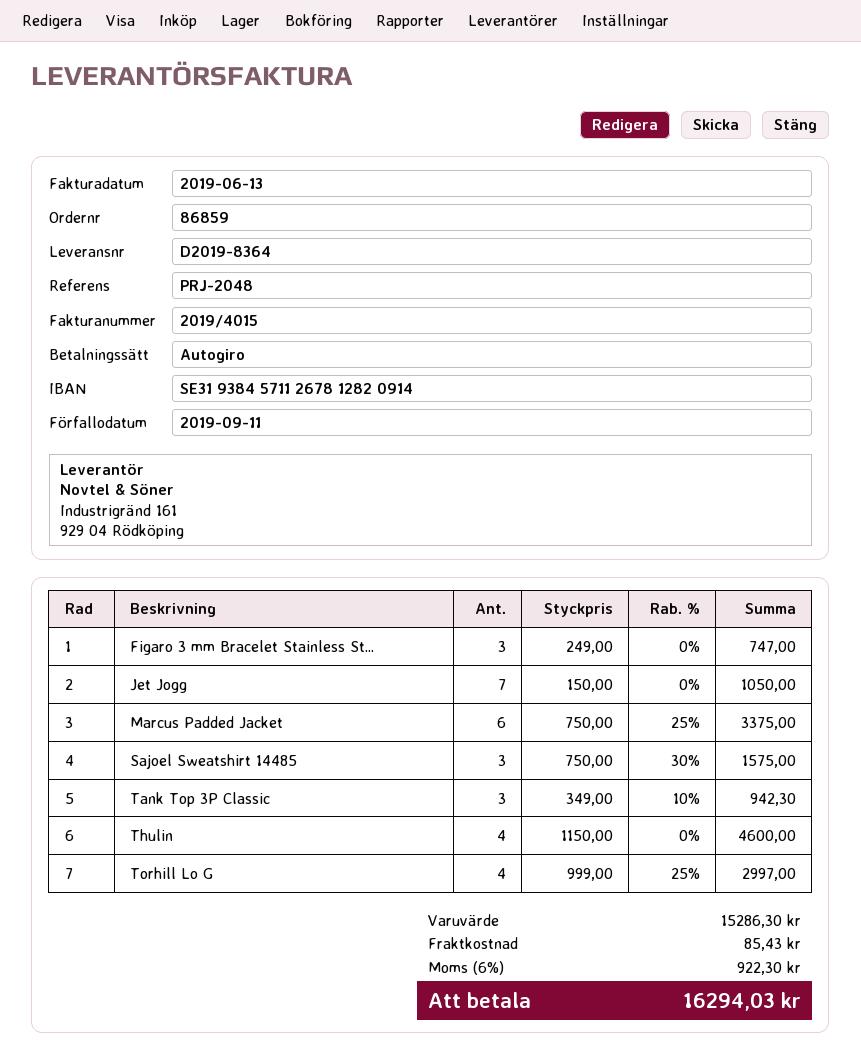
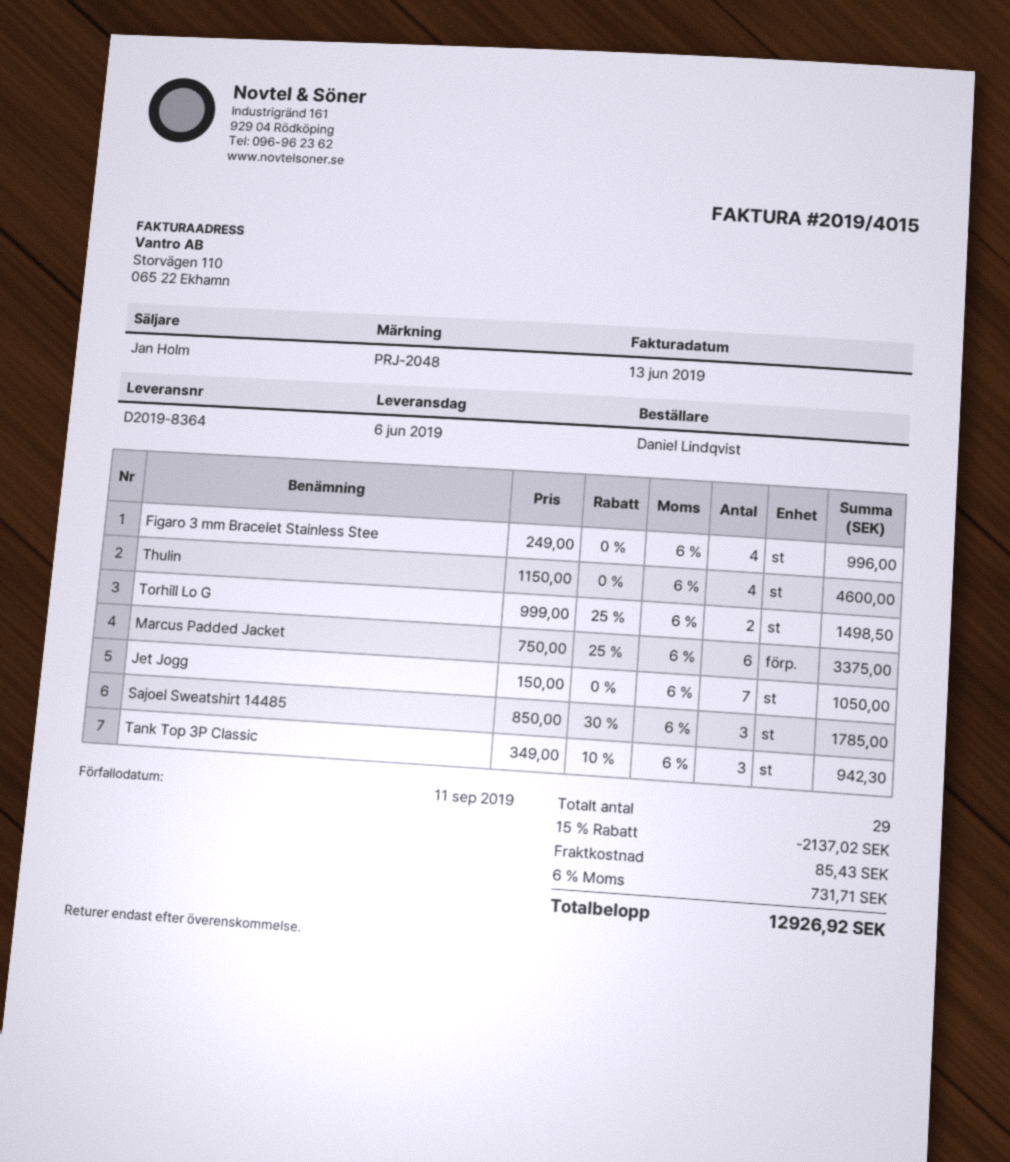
Figaro 3 mm Bracelet Stainless St...: 3 x 249.00 = 747.00 -> 4 x 249.00 = 996.00
Sajoel Sweatshirt 14485: 3 x 750.00 - 30% = 1575.00 -> 3 x 850.00 - 30% = 1785.00
Torhill Lo G: 4 x 999.00 - 25% = 2997.00 -> 2 x 999.00 - 25% = 1498.50
discount: none -> 15% = 2137.02
tax: 6% = 922.30 -> 6% = 731.71
total: 16294.03 -> 12926.92

